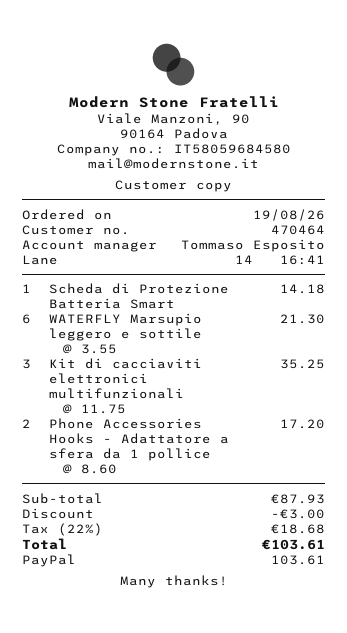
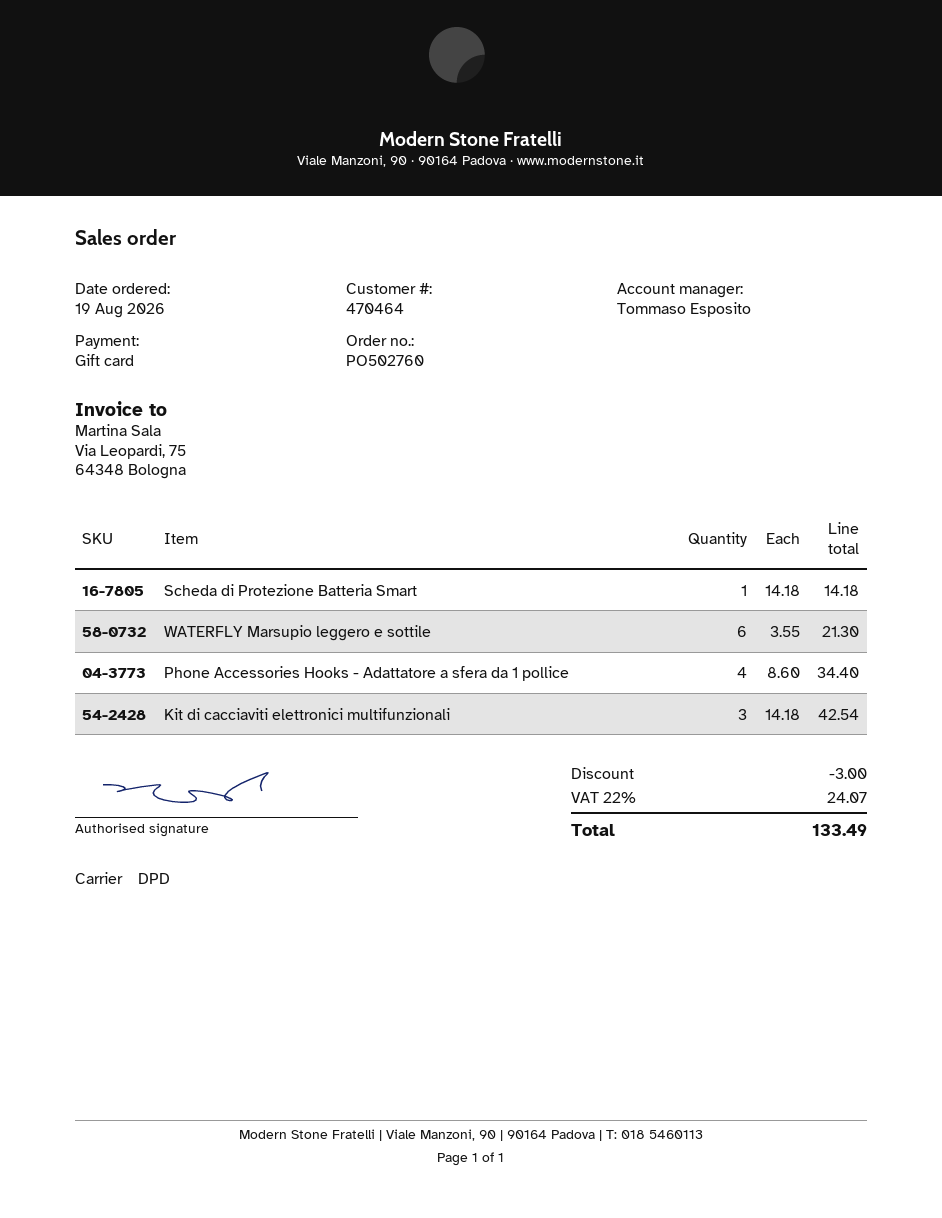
payment method: PayPal -> gift card
Kit di cacciaviti elettronici multifunzionali: 3 x 11.75 = 35.25 -> 3 x 14.18 = 42.54
Phone Accessories Hooks - Adattatore a sfera da 1 pollice: 2 x 8.60 = 17.20 -> 4 x 8.60 = 34.40
tax: 22% = 18.68 -> 22% = 24.07
total: 103.61 -> 133.49

